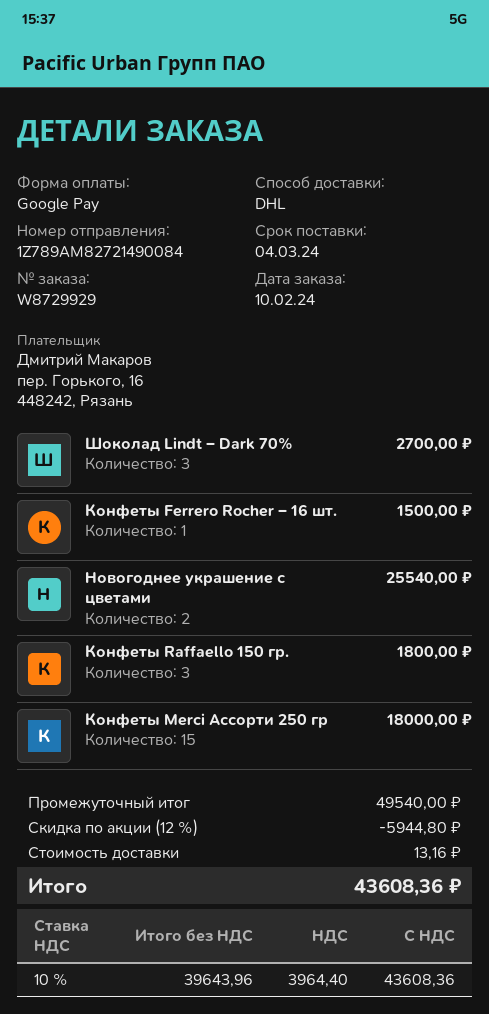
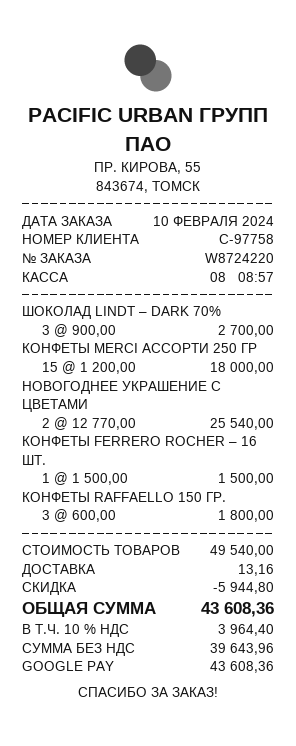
order number: W8729929 -> W8724220

